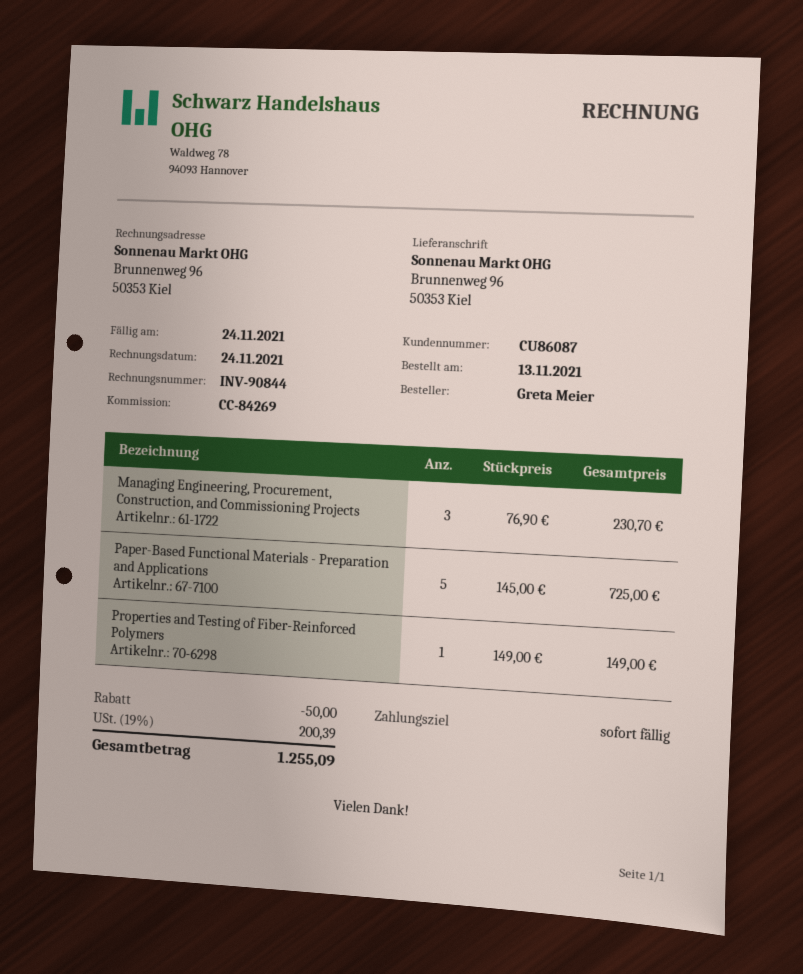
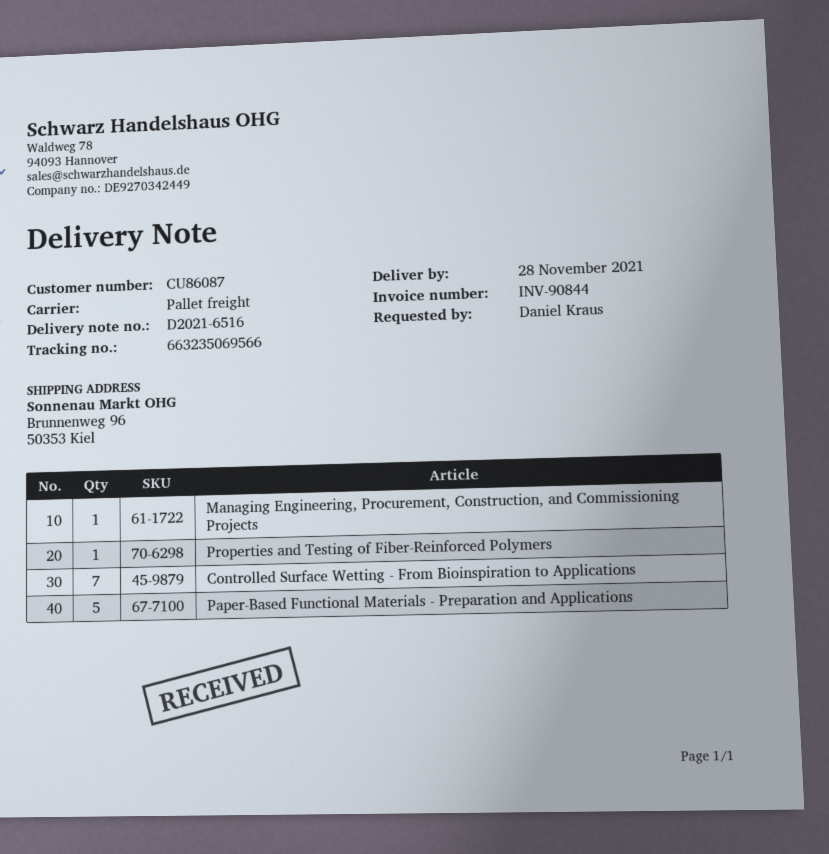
ordered by: Greta Meier -> Daniel Kraus
Managing Engineering, Procurement, Construction, and Commissioning Projects: 3 -> 1
Controlled Surface Wetting - From Bioinspiration to Applications: none -> 7

